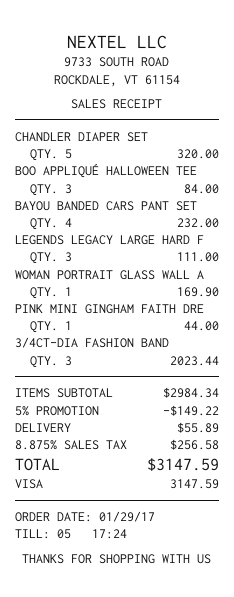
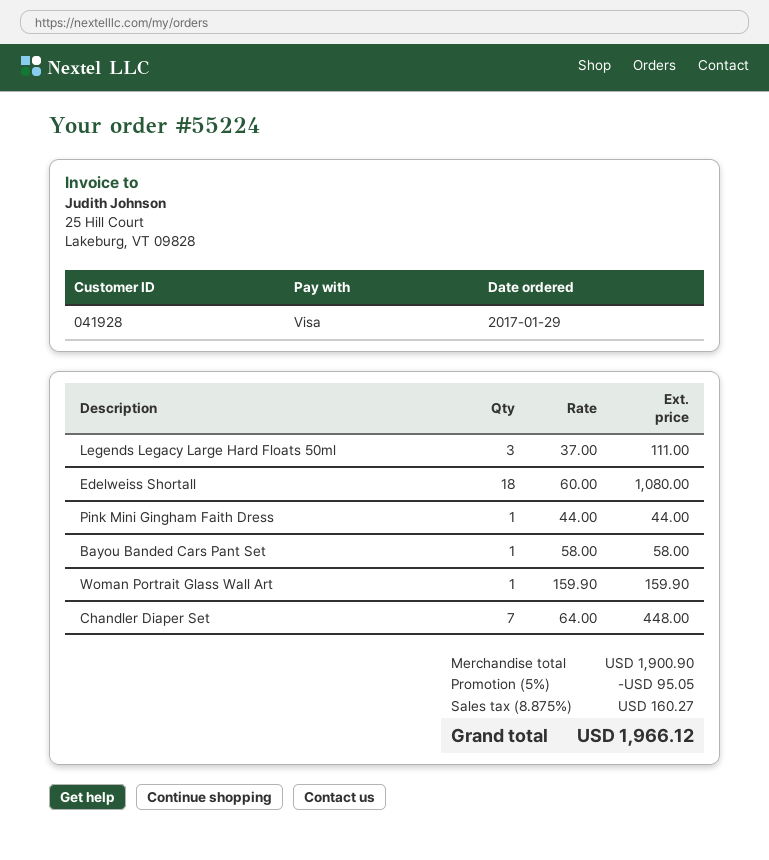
CHANDLER DIAPER SET: 5 for 320.00 -> 7 for 448.00
BOO APPLIQUÉ HALLOWEEN TEE: 3 for 84.00 -> none
BAYOU BANDED CARS PANT SET: 4 for 232.00 -> 1 for 58.00
WOMAN PORTRAIT GLASS WALL A: 1 for 169.90 -> 1 for 159.90
3/4CT-DIA FASHION BAND: 3 for 2023.44 -> none
Edelweiss Shortall: none -> 18 for 1080.00
subtotal: 2984.34 -> 1900.90
discount: 5% = 149.22 -> 5% = 95.05
shipping: 55.89 -> none
tax: 8.875% = 256.58 -> 8.875% = 160.27
total: 3147.59 -> 1966.12

